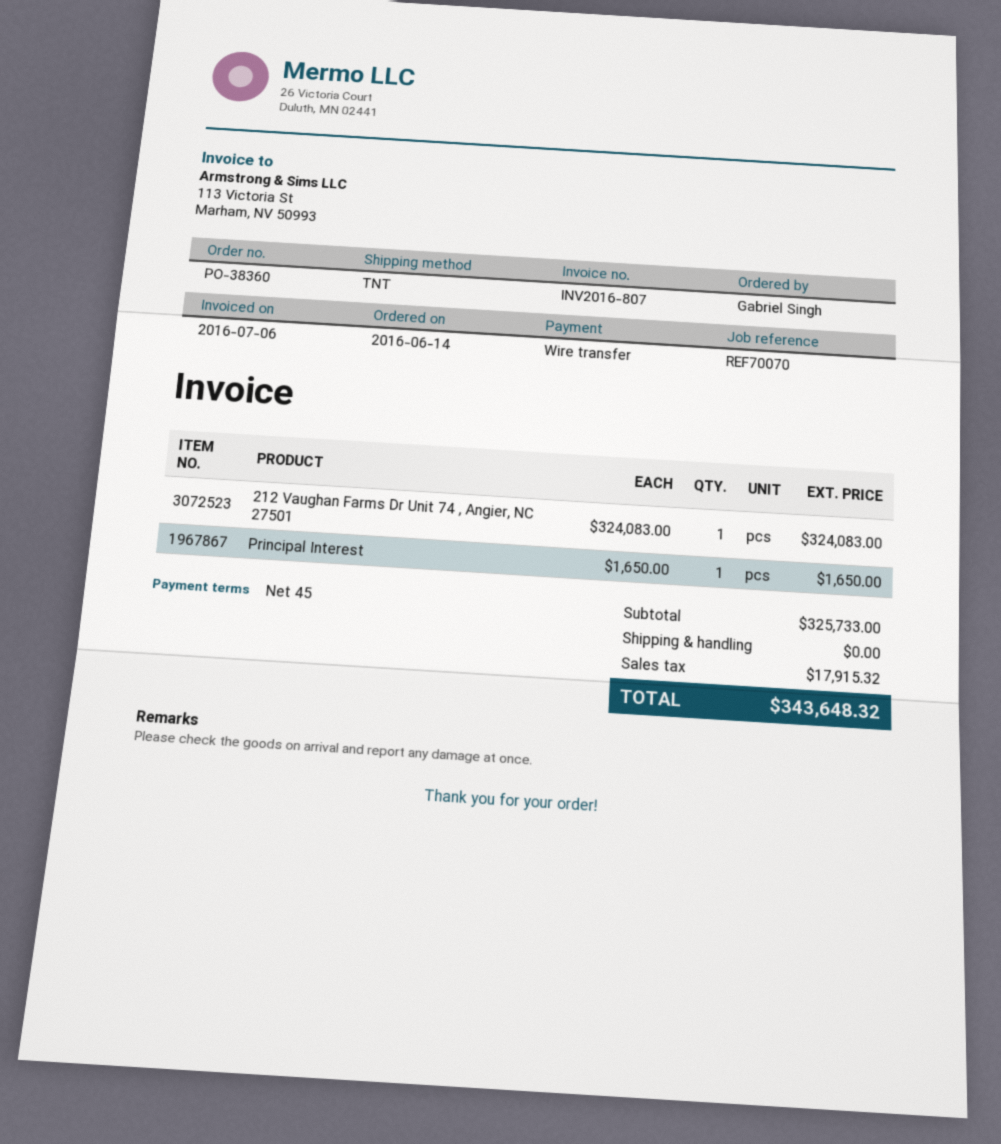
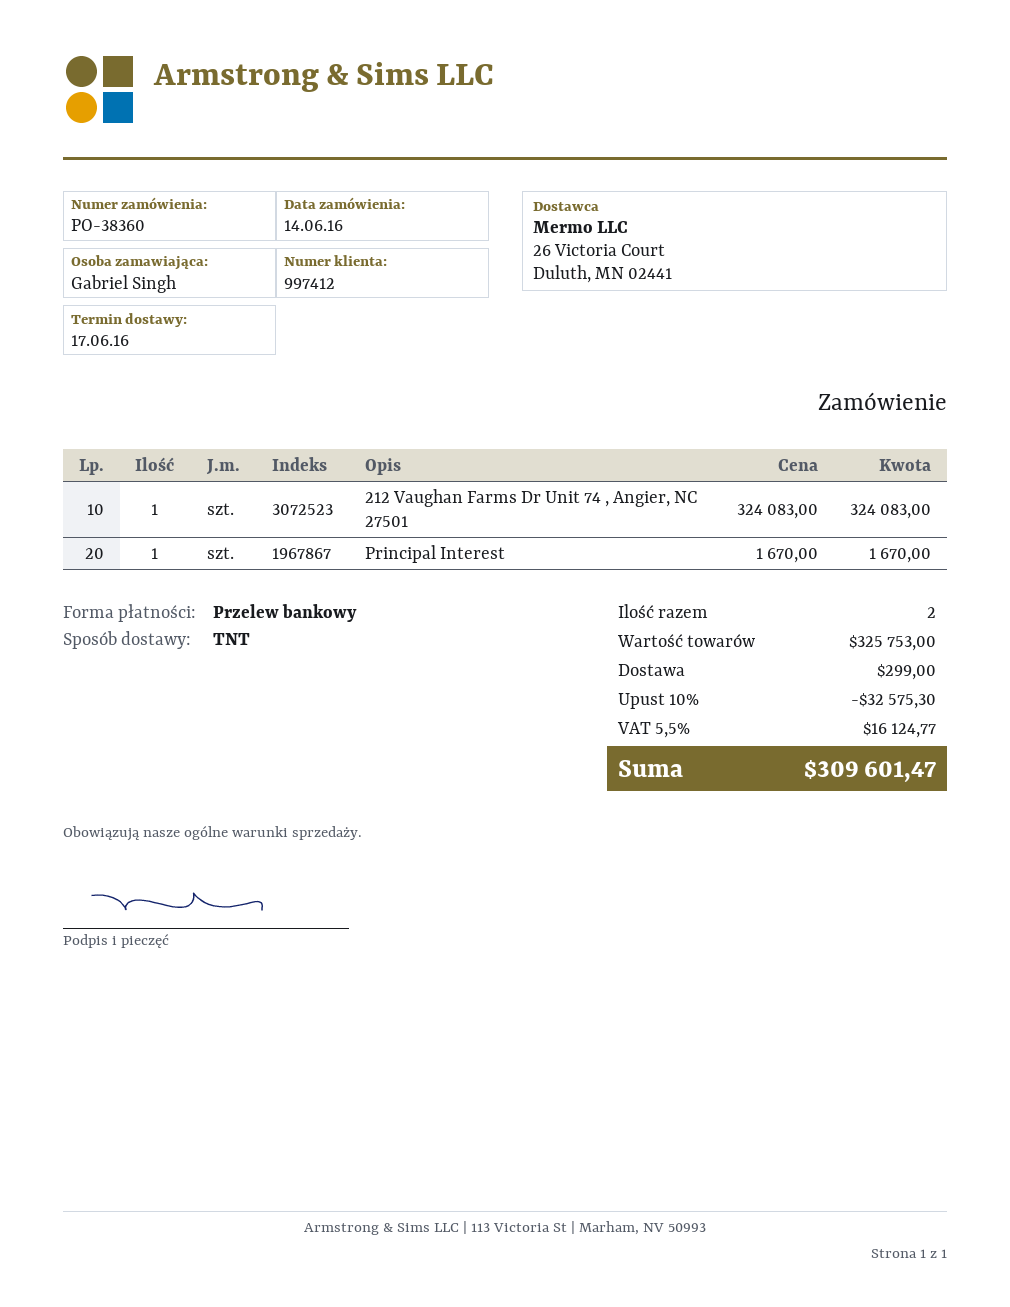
Principal Interest: 1 x 1650.00 = 1650.00 -> 1 x 1670.00 = 1670.00
subtotal: 325733.00 -> 325753.00
discount: none -> 10% = 32575.30
shipping: 0.00 -> 299.00
tax: 17915.32 -> 16124.77
total: 343648.32 -> 309601.47

